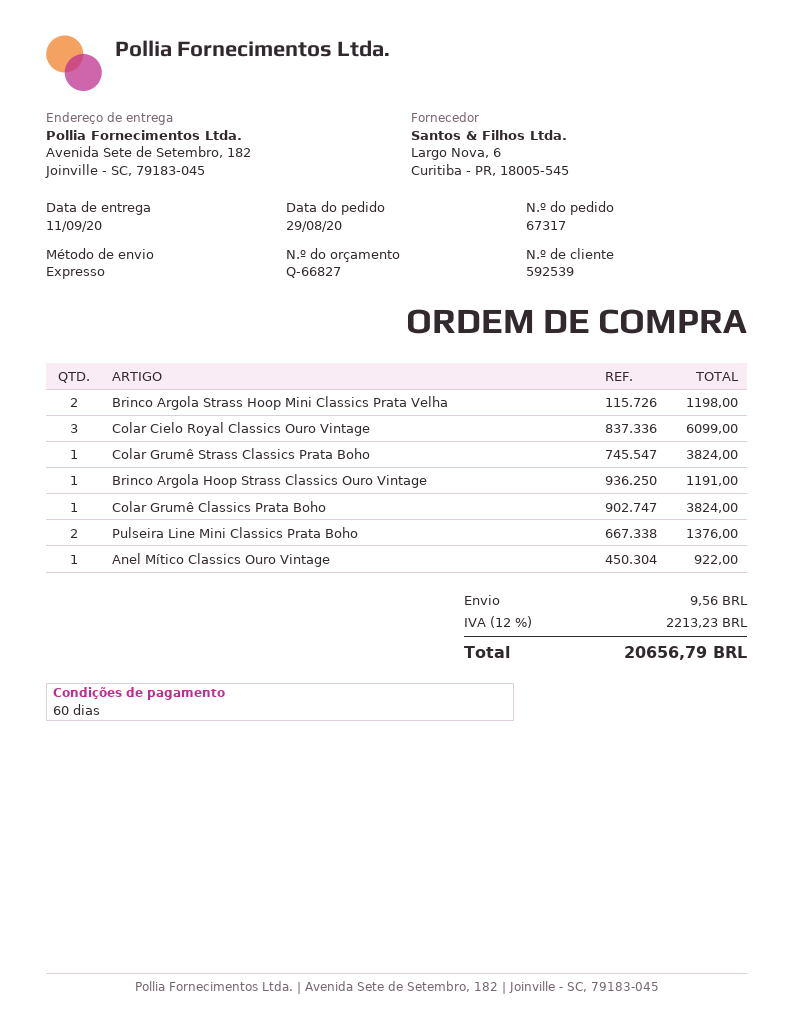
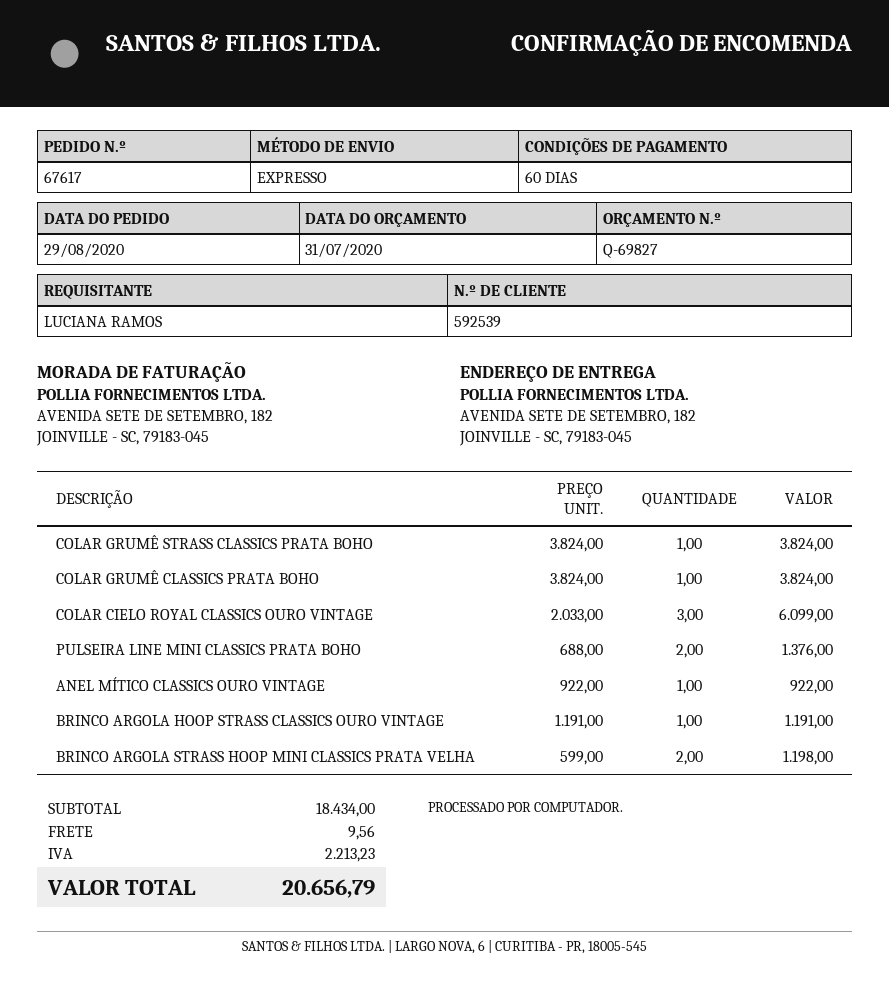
quote number: Q-66827 -> Q-69827
order number: 67317 -> 67617

